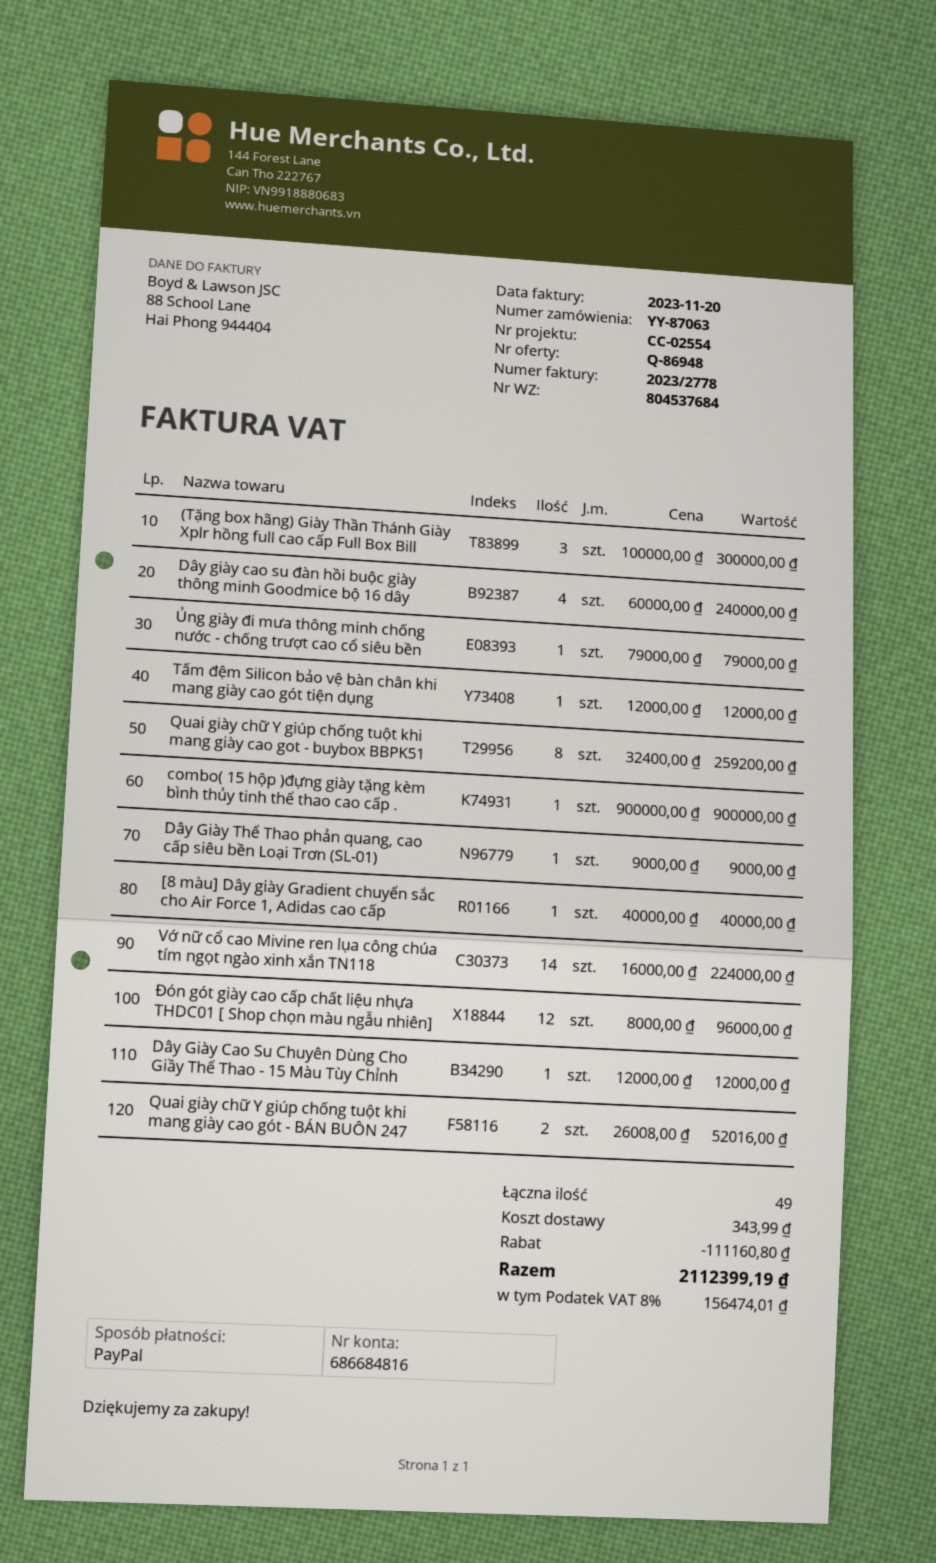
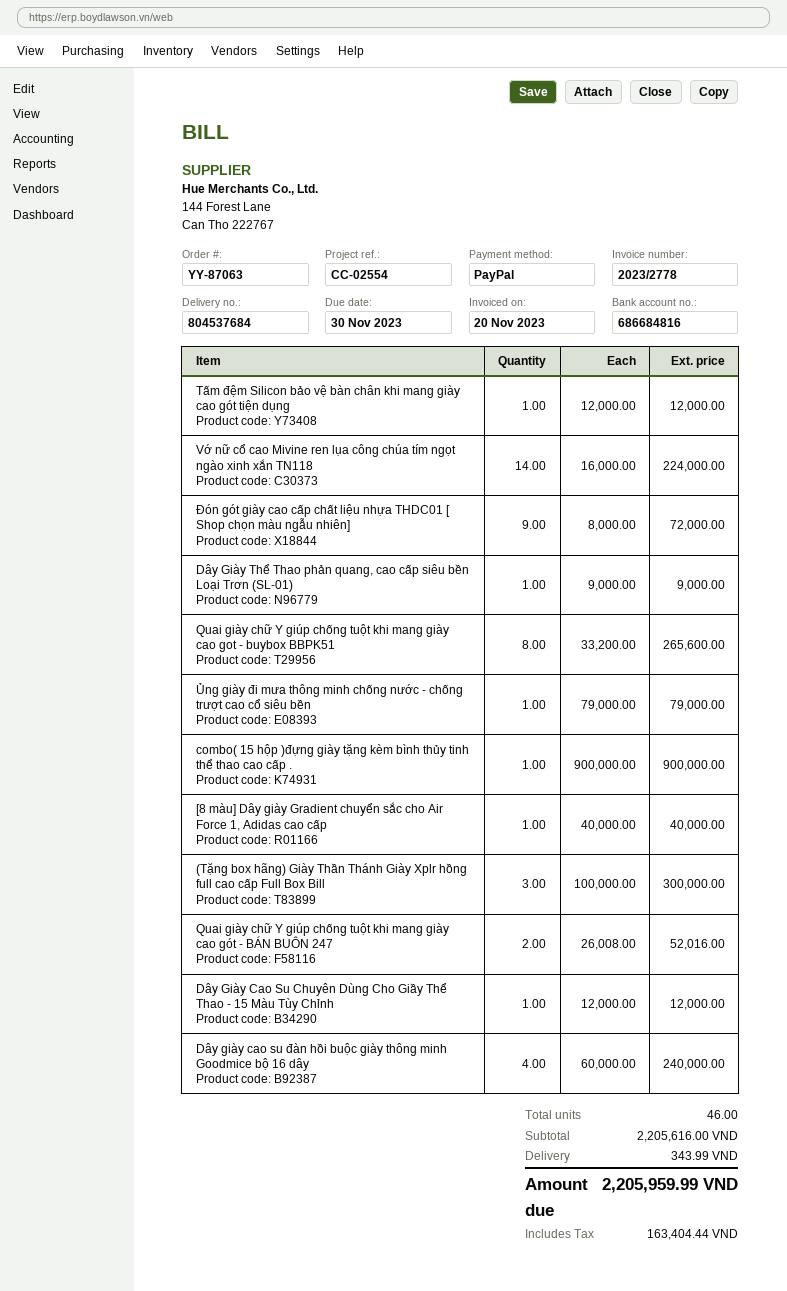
Quai giày chữ Y giúp chống tuột khi mang giày cao got - buybox BBPK51: 8 x 32400.00 = 259200.00 -> 8 x 33200.00 = 265600.00
Đón gót giày cao cấp chất liệu nhựa THDC01 [ Shop chọn màu ngẫu nhiên]: 12 x 8000.00 = 96000.00 -> 9 x 8000.00 = 72000.00
total quantity: 49 -> 46
discount: 111160.80 -> none
tax: 156474.01 -> 163404.44
total: 2112399.19 -> 2205959.99

